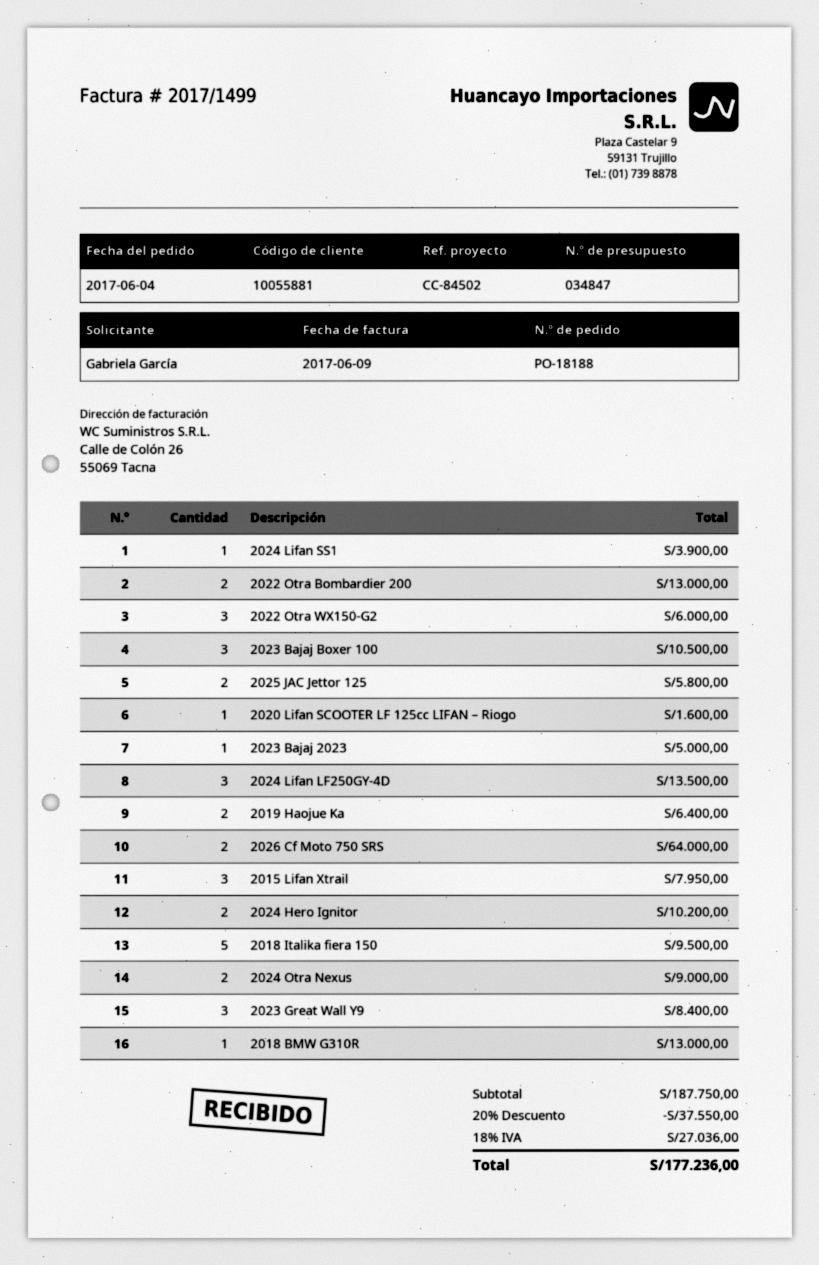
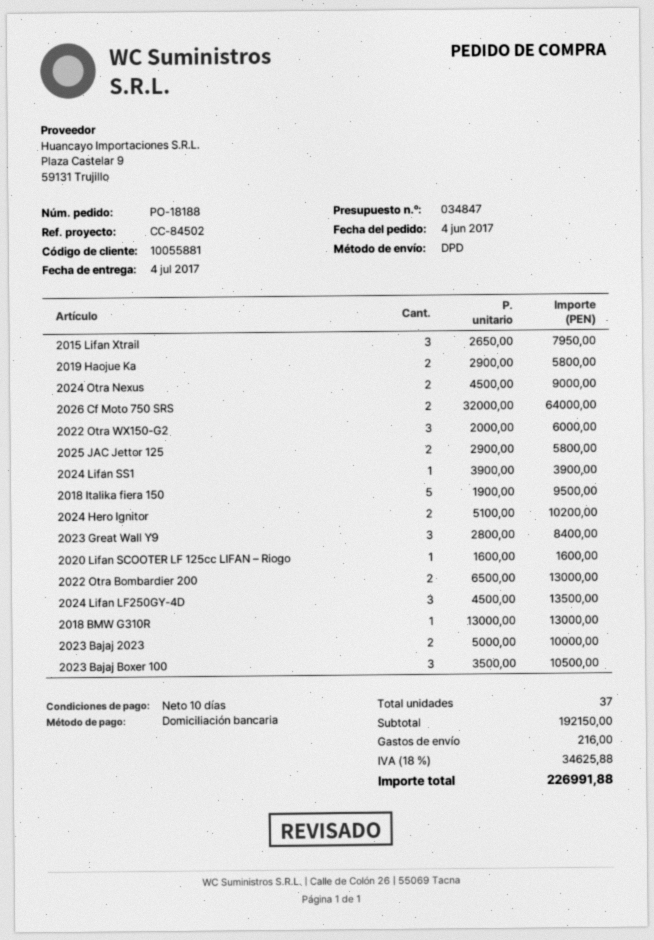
2023 Bajaj 2023: 1 for 5000.00 -> 2 for 10000.00
2019 Haojue Ka: 2 for 6400.00 -> 2 for 5800.00
subtotal: 187750.00 -> 192150.00
discount: 20% = 37550.00 -> none
shipping: none -> 216.00
tax: 18% = 27036.00 -> 18% = 34625.88
total: 177236.00 -> 226991.88

